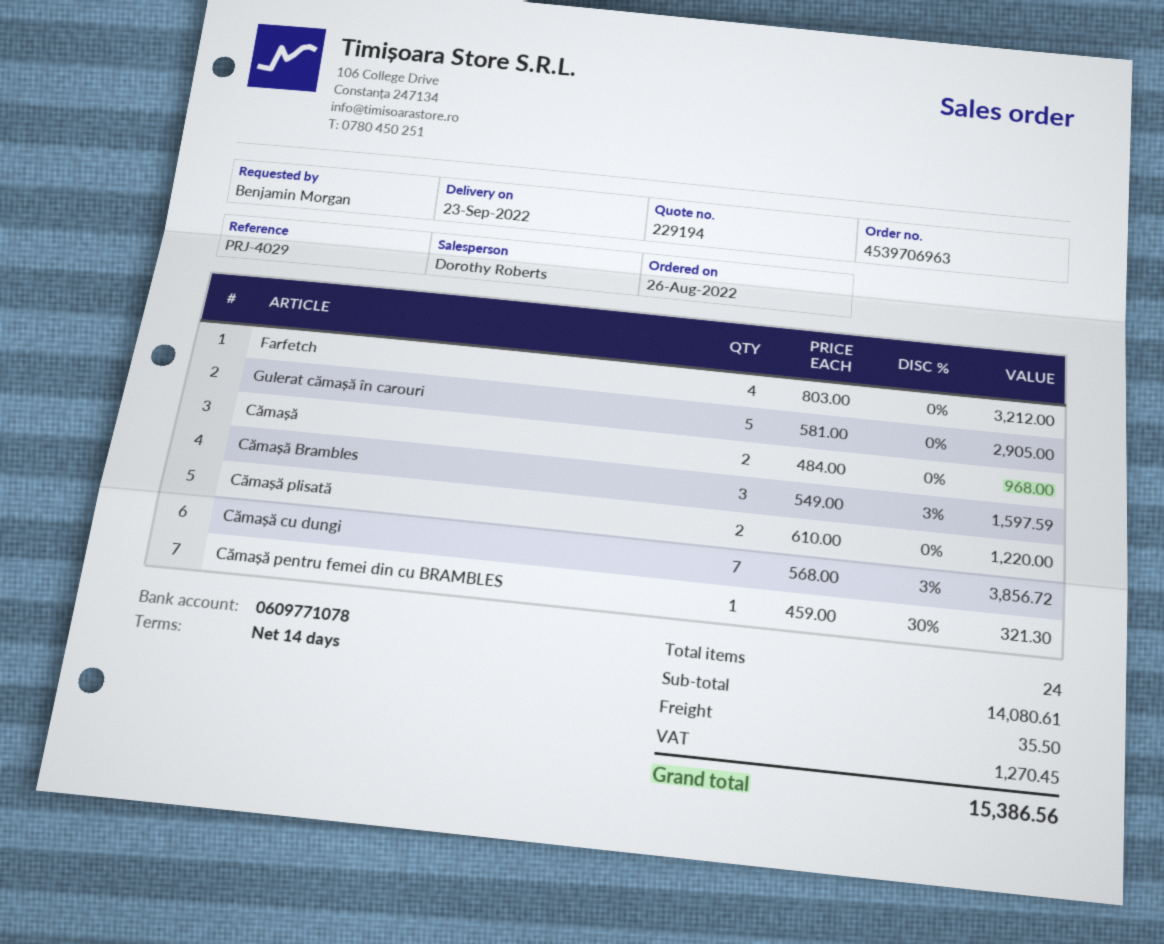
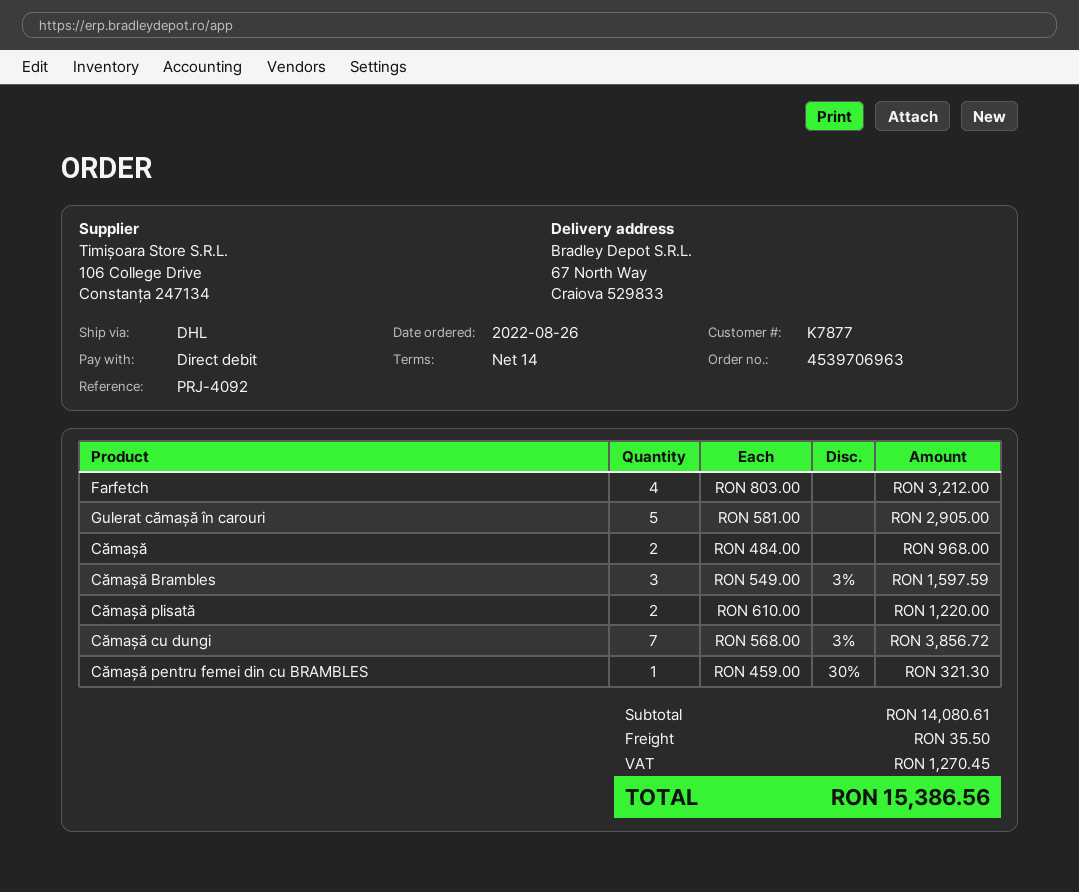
reference: PRJ-4029 -> PRJ-4092

